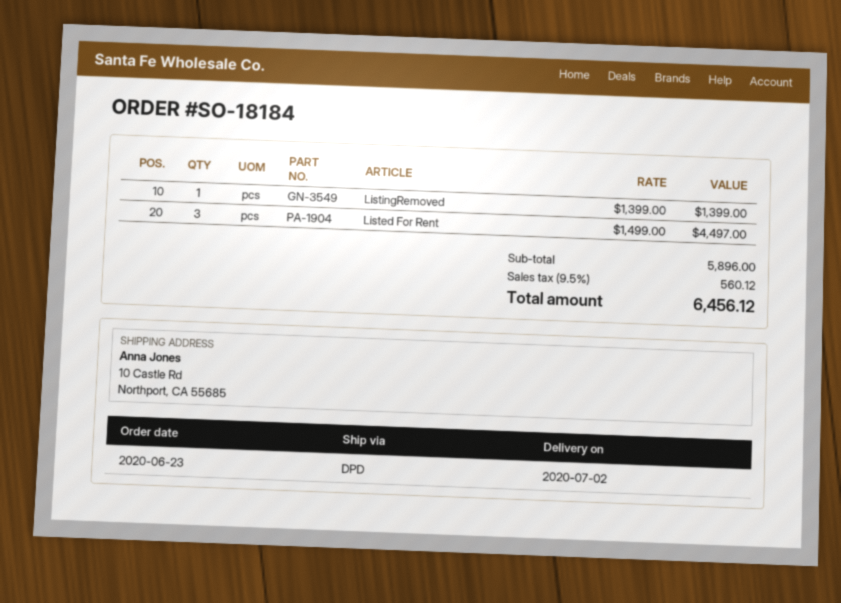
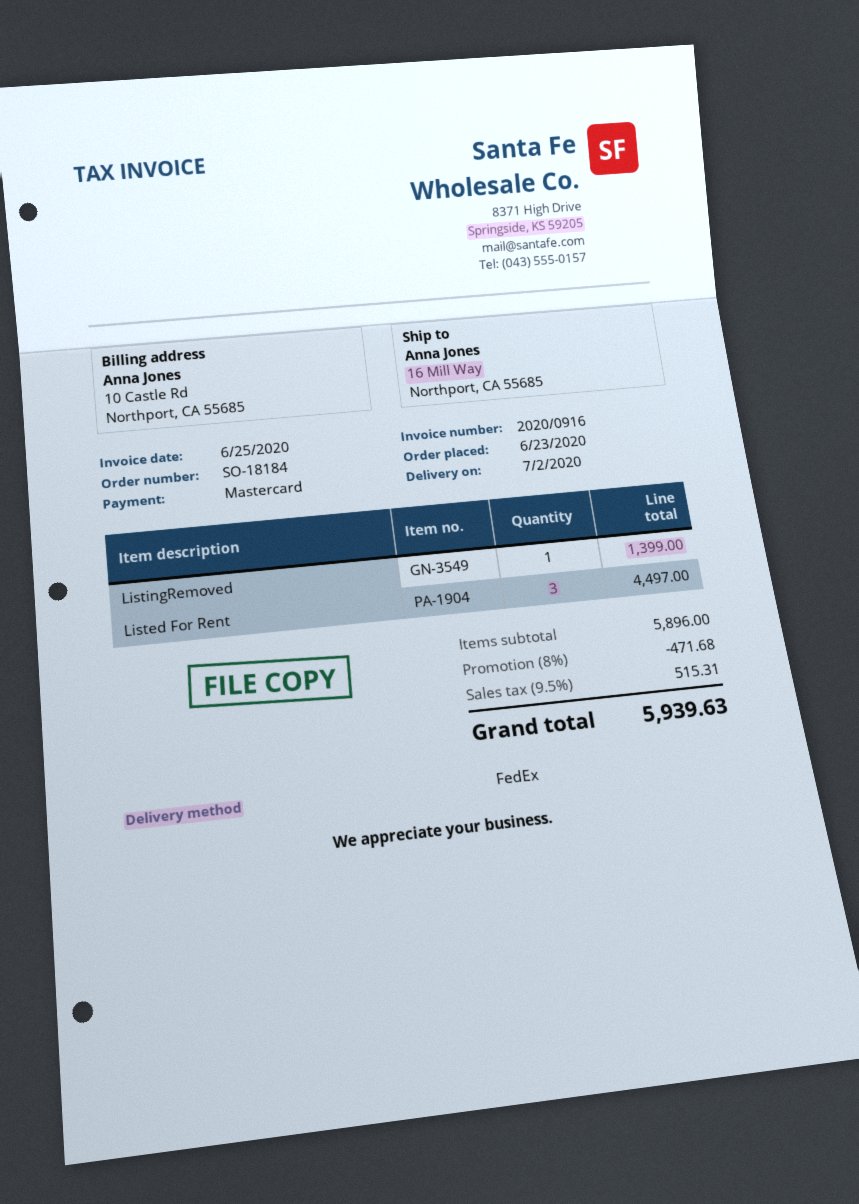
shipping method: DPD -> FedEx
ship to: 10 Castle Rd, Northport, CA 55685 -> 16 Mill Way, Northport, CA 55685
discount: none -> 8% = 471.68
tax: 9.5% = 560.12 -> 9.5% = 515.31
total: 6456.12 -> 5939.63

